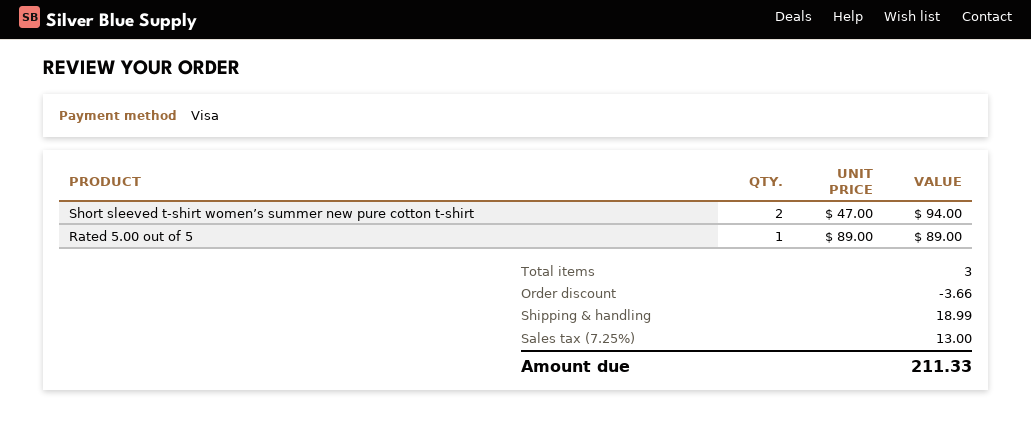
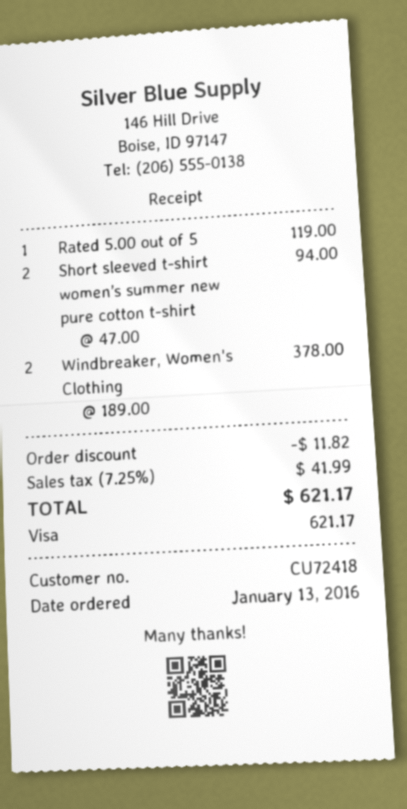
Rated 5.00 out of 5: 1 x 89.00 = 89.00 -> 1 x 119.00 = 119.00
Windbreaker, Women's Clothing: none -> 2 x 189.00 = 378.00
discount: 3.66 -> 11.82
shipping: 18.99 -> none
tax: 7.25% = 13.00 -> 7.25% = 41.99
total: 211.33 -> 621.17

